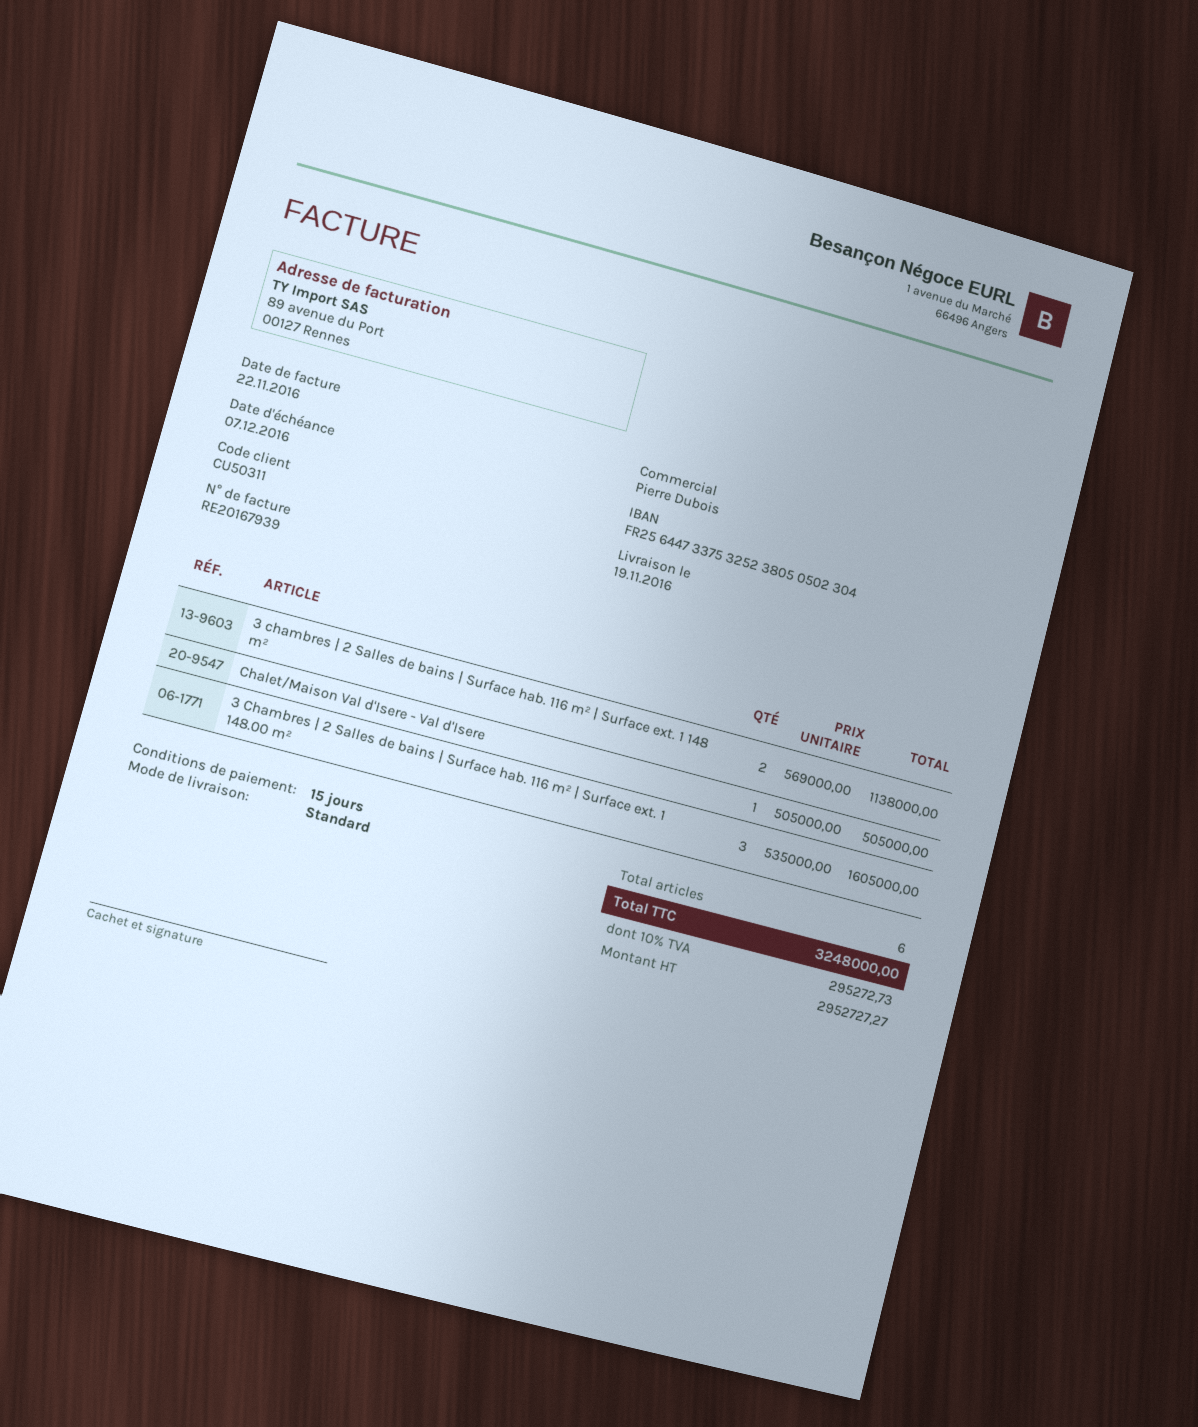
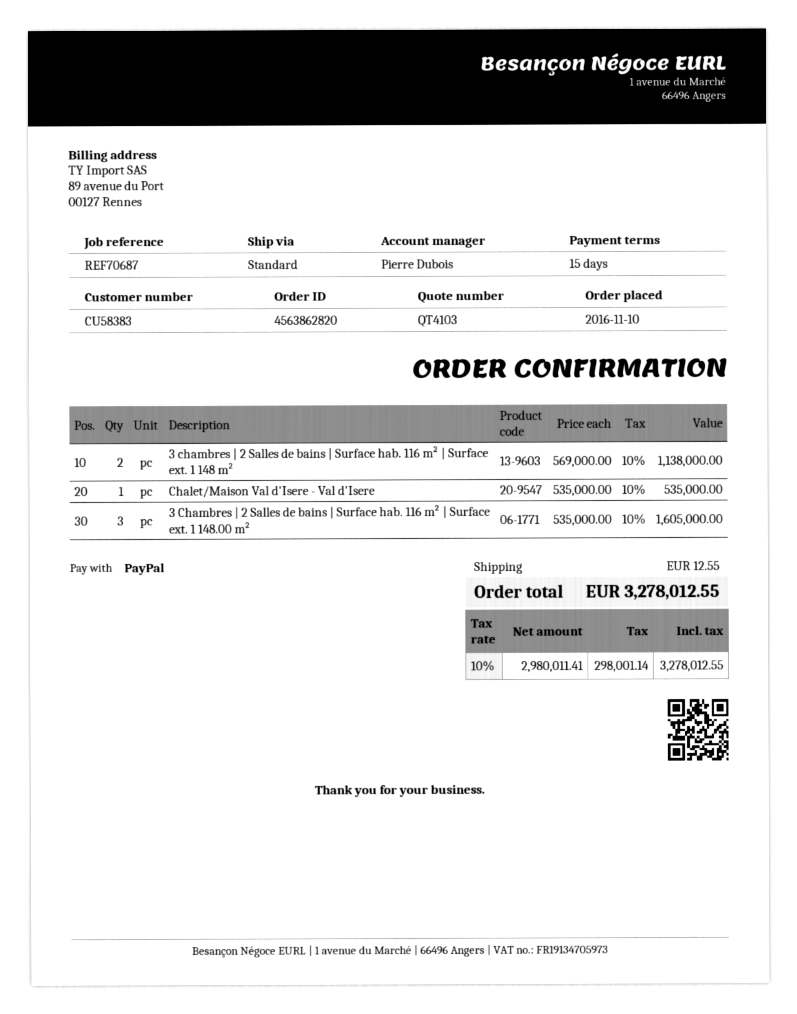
customer number: CU50311 -> CU58383
Chalet/Maison Val d'Isere - Val d'Isere: 1 x 505000.00 = 505000.00 -> 1 x 535000.00 = 535000.00
shipping: none -> 12.55
net: 2952727.27 -> 2980011.41
tax: 10% = 295272.73 -> 10% = 298001.14
total: 3248000.00 -> 3278012.55

